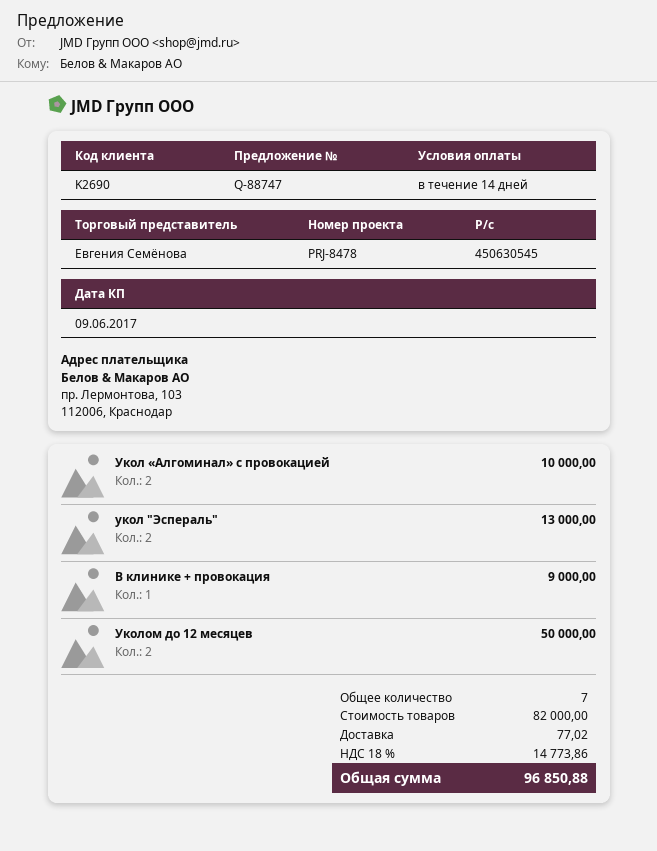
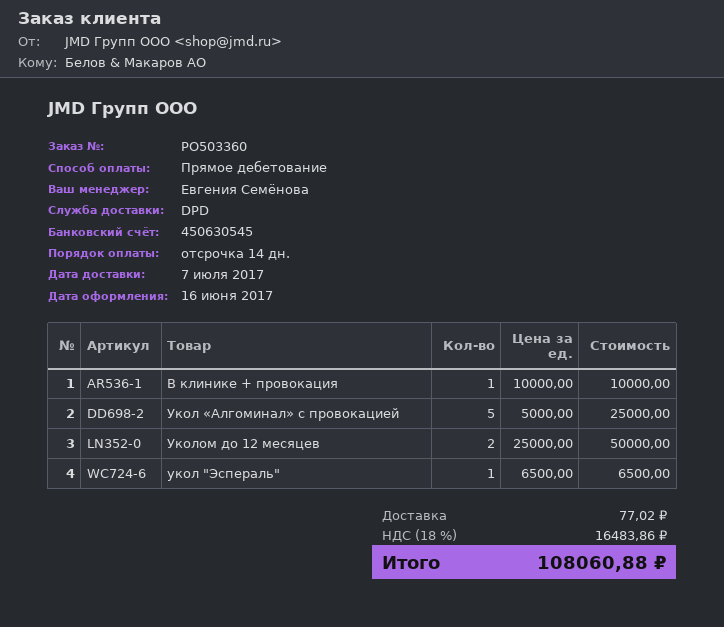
Укол «Алгоминал» с провокацией: 2 for 10000.00 -> 5 for 25000.00
укол "Эспераль": 2 for 13000.00 -> 1 for 6500.00
В клинике + провокация: 1 for 9000.00 -> 1 for 10000.00
tax: 18% = 14773.86 -> 18% = 16483.86
total: 96850.88 -> 108060.88

